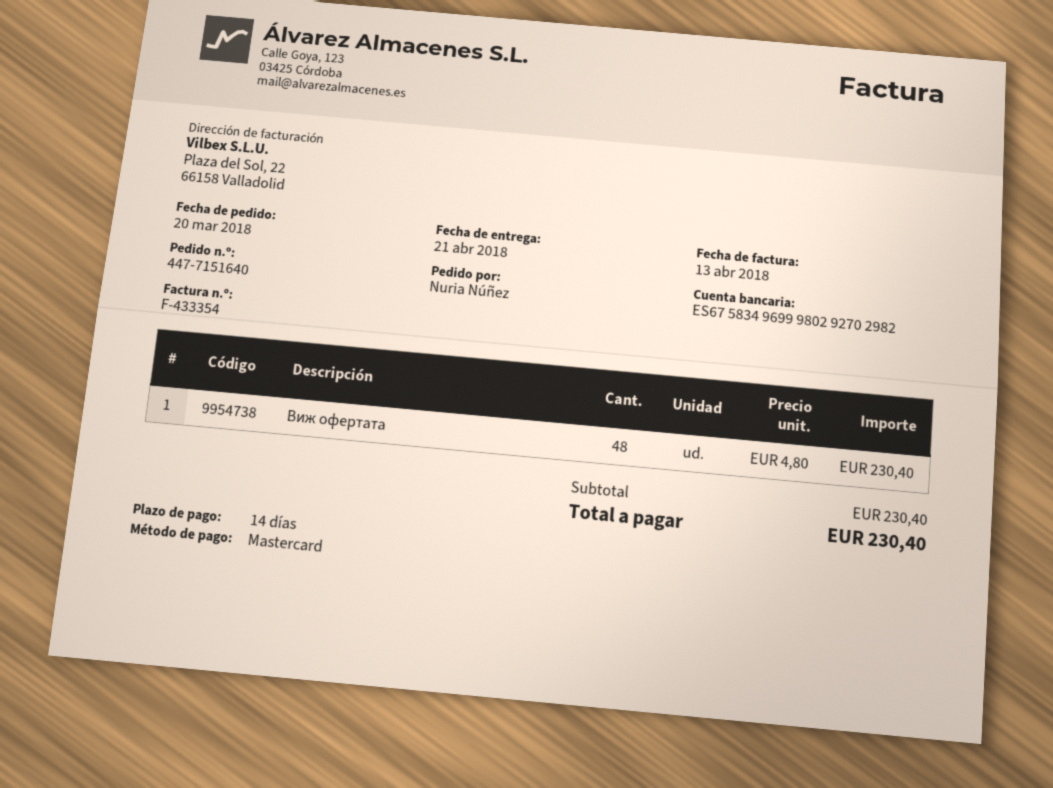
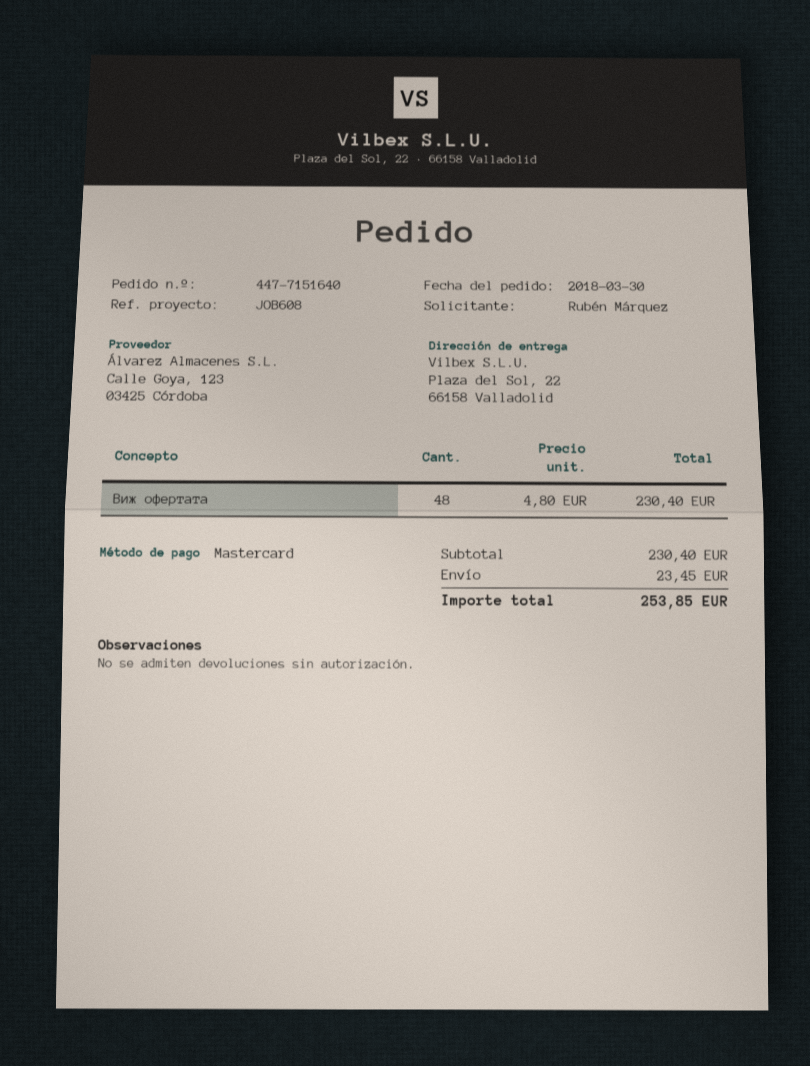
order date: 2018-03-20 -> 2018-03-30
ordered by: Nuria Núñez -> Rubén Márquez
shipping: none -> 23.45
total: 230.40 -> 253.85

